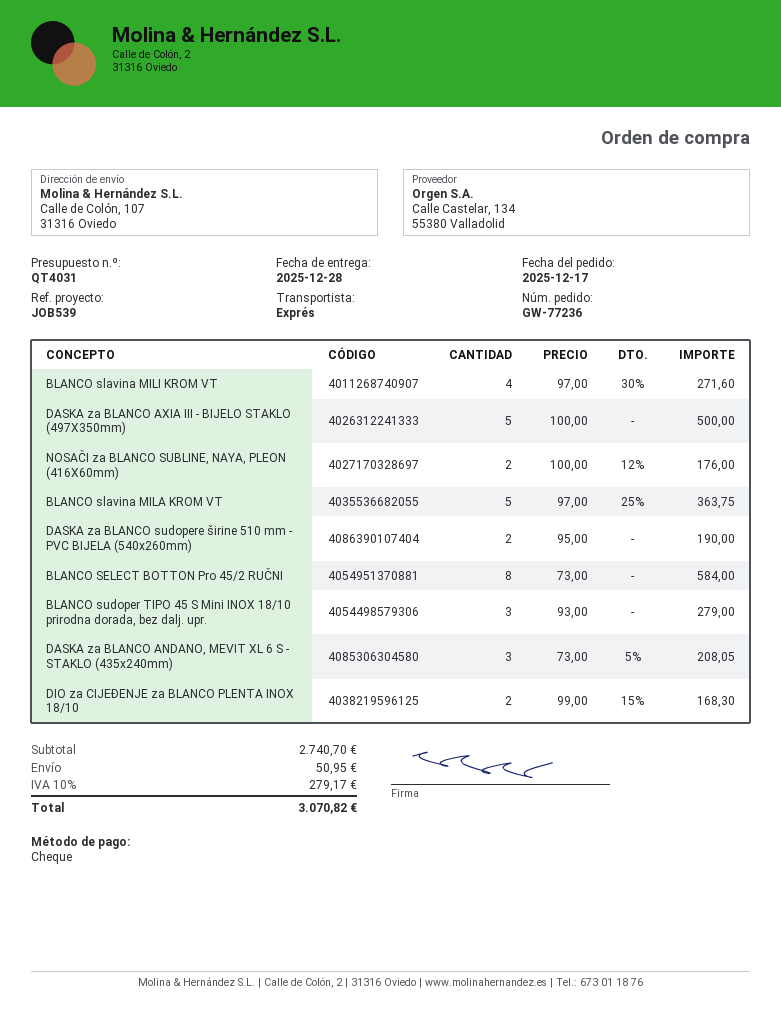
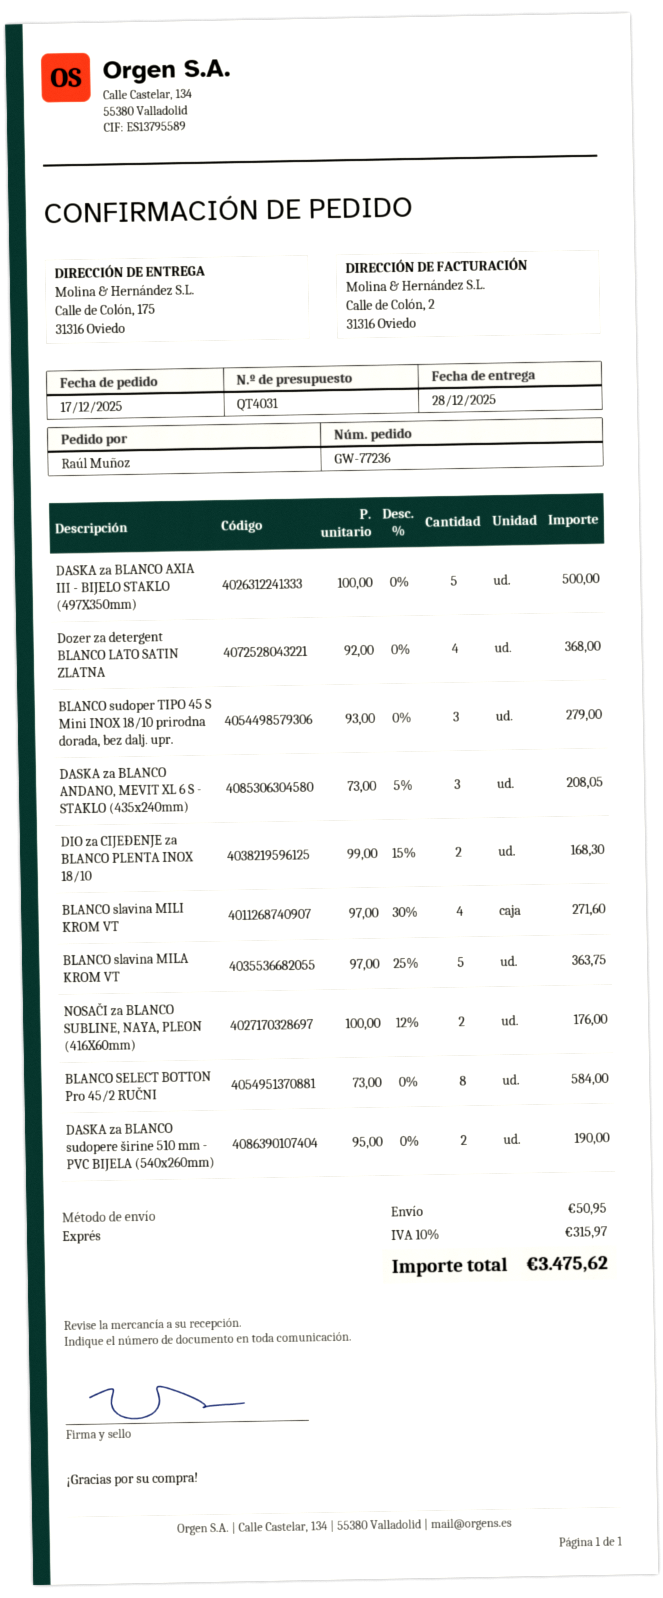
ship to: Calle de Colón, 107, 31316 Oviedo -> Calle de Colón, 175, 31316 Oviedo
Dozer za detergent BLANCO LATO SATIN ZLATNA: none -> 4 x 92.00 = 368.00
tax: 10% = 279.17 -> 10% = 315.97
total: 3070.82 -> 3475.62

